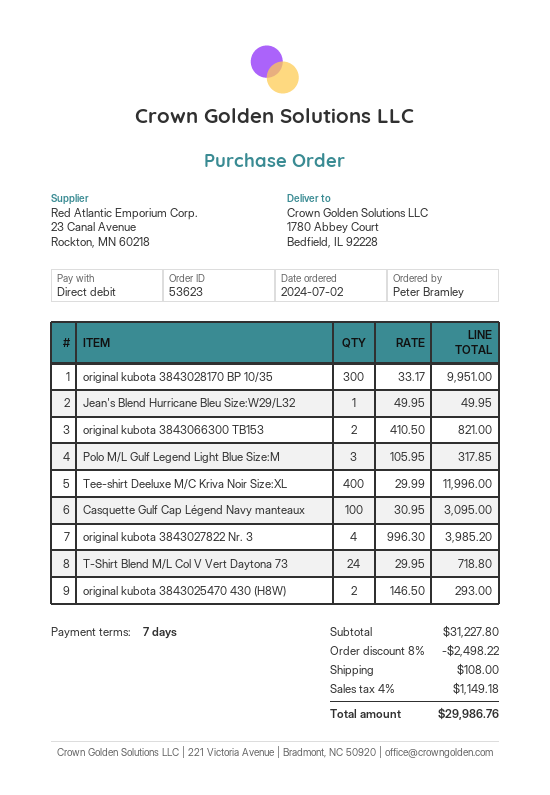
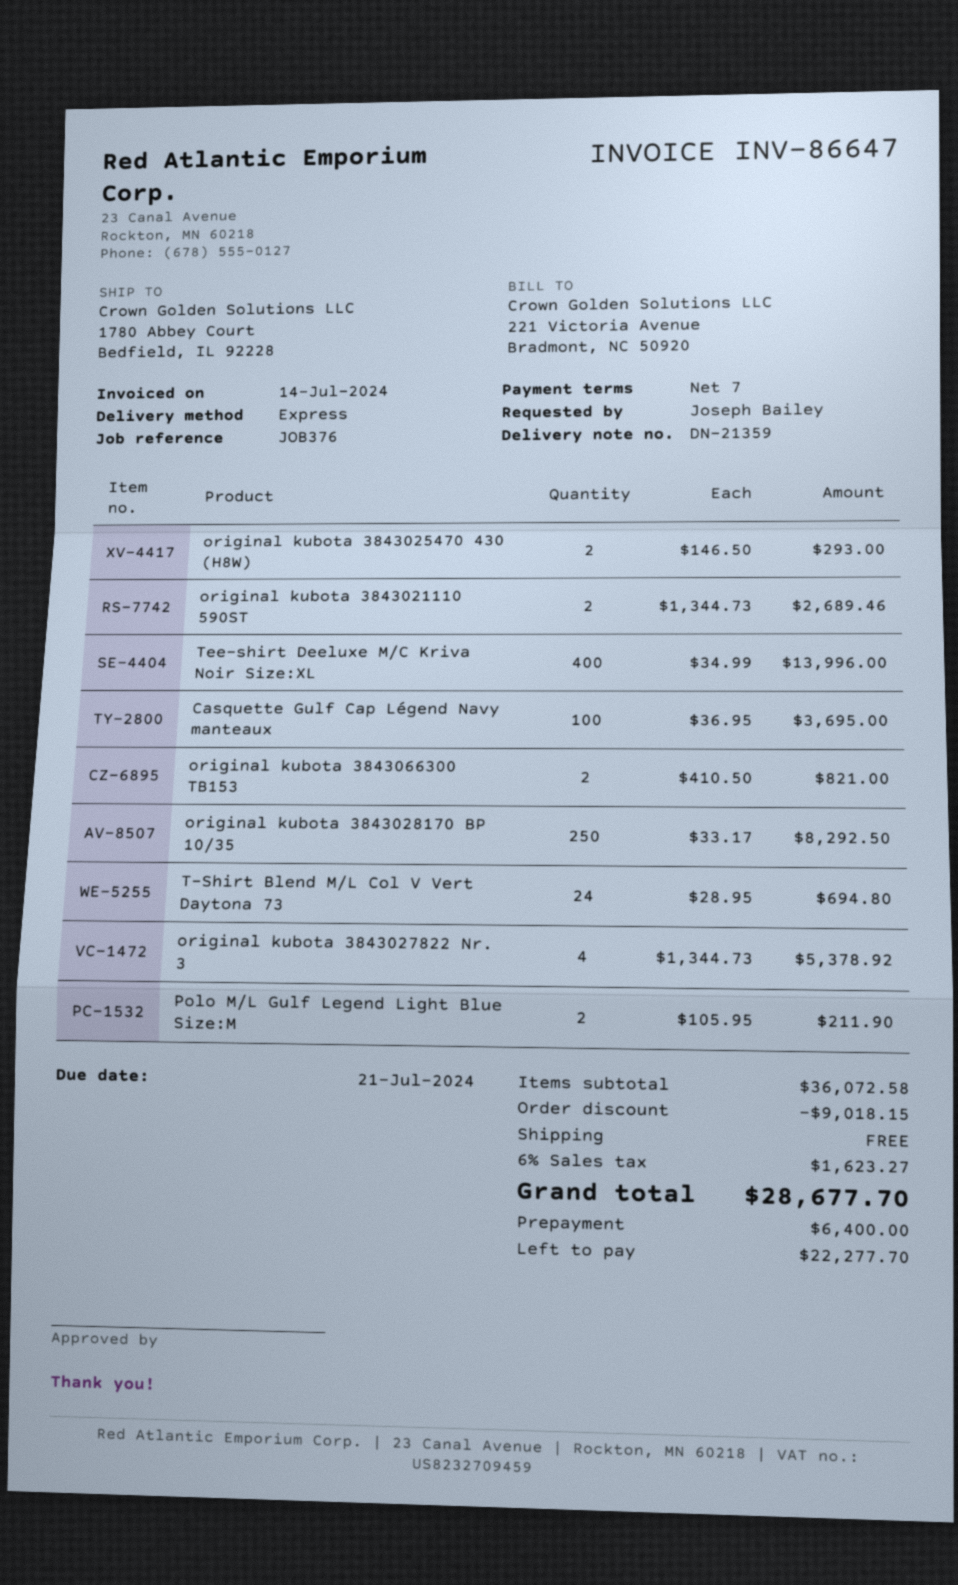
ordered by: Peter Bramley -> Joseph Bailey
original kubota 3843028170 BP 10/35: 300 x 33.17 = 9951.00 -> 250 x 33.17 = 8292.50
Jean's Blend Hurricane Bleu Size:W29/L32: 1 x 49.95 = 49.95 -> none
Polo M/L Gulf Legend Light Blue Size:M: 3 x 105.95 = 317.85 -> 2 x 105.95 = 211.90
Tee-shirt Deeluxe M/C Kriva Noir Size:XL: 400 x 29.99 = 11996.00 -> 400 x 34.99 = 13996.00
Casquette Gulf Cap Légend Navy manteaux: 100 x 30.95 = 3095.00 -> 100 x 36.95 = 3695.00
original kubota 3843027822 Nr. 3: 4 x 996.30 = 3985.20 -> 4 x 1344.73 = 5378.92
T-Shirt Blend M/L Col V Vert Daytona 73: 24 x 29.95 = 718.80 -> 24 x 28.95 = 694.80
original kubota 3843021110 590ST: none -> 2 x 1344.73 = 2689.46
subtotal: 31227.80 -> 36072.58
discount: 2498.22 -> 9018.15
shipping: 108.00 -> 0.00
tax: 4% = 1149.18 -> 6% = 1623.27
total: 29986.76 -> 28677.70

